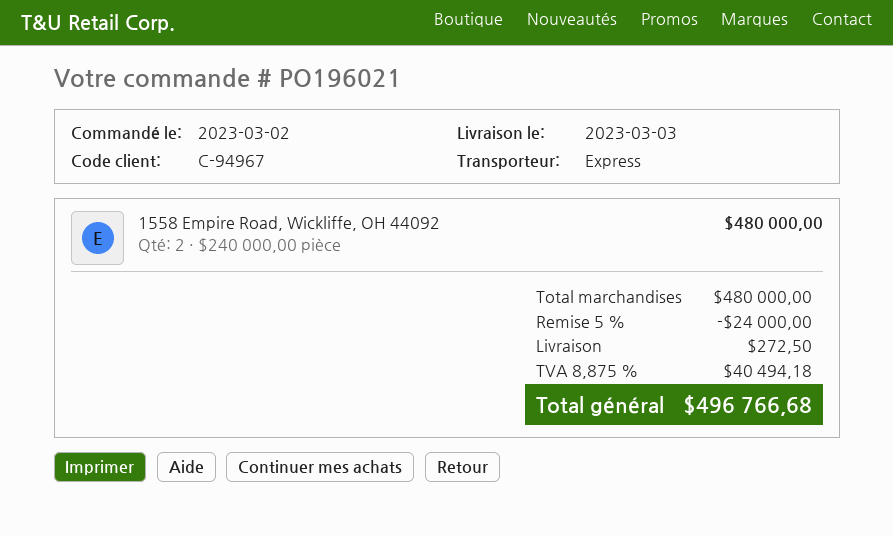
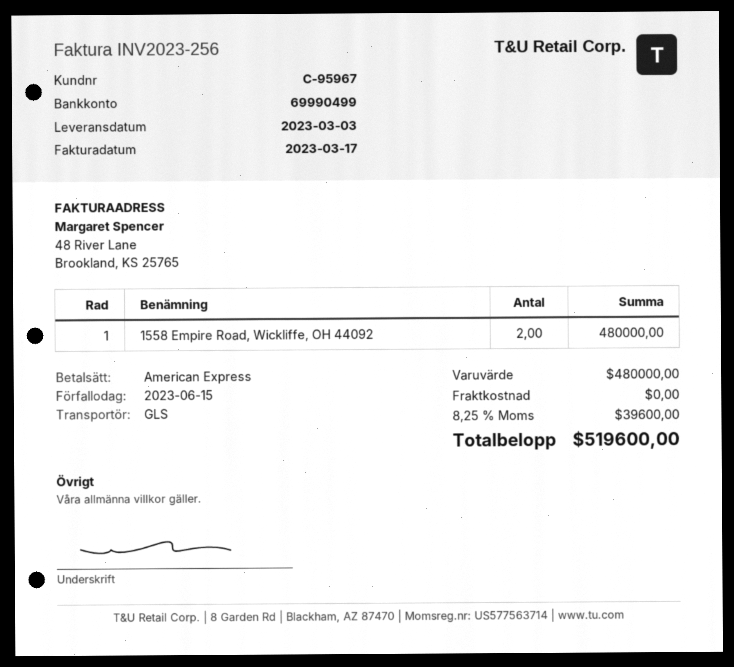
customer number: C-94967 -> C-95967
shipping method: express -> GLS
discount: 5% = 24000.00 -> none
shipping: 272.50 -> 0.00
tax: 8.875% = 40494.18 -> 8.25% = 39600.00
total: 496766.68 -> 519600.00

